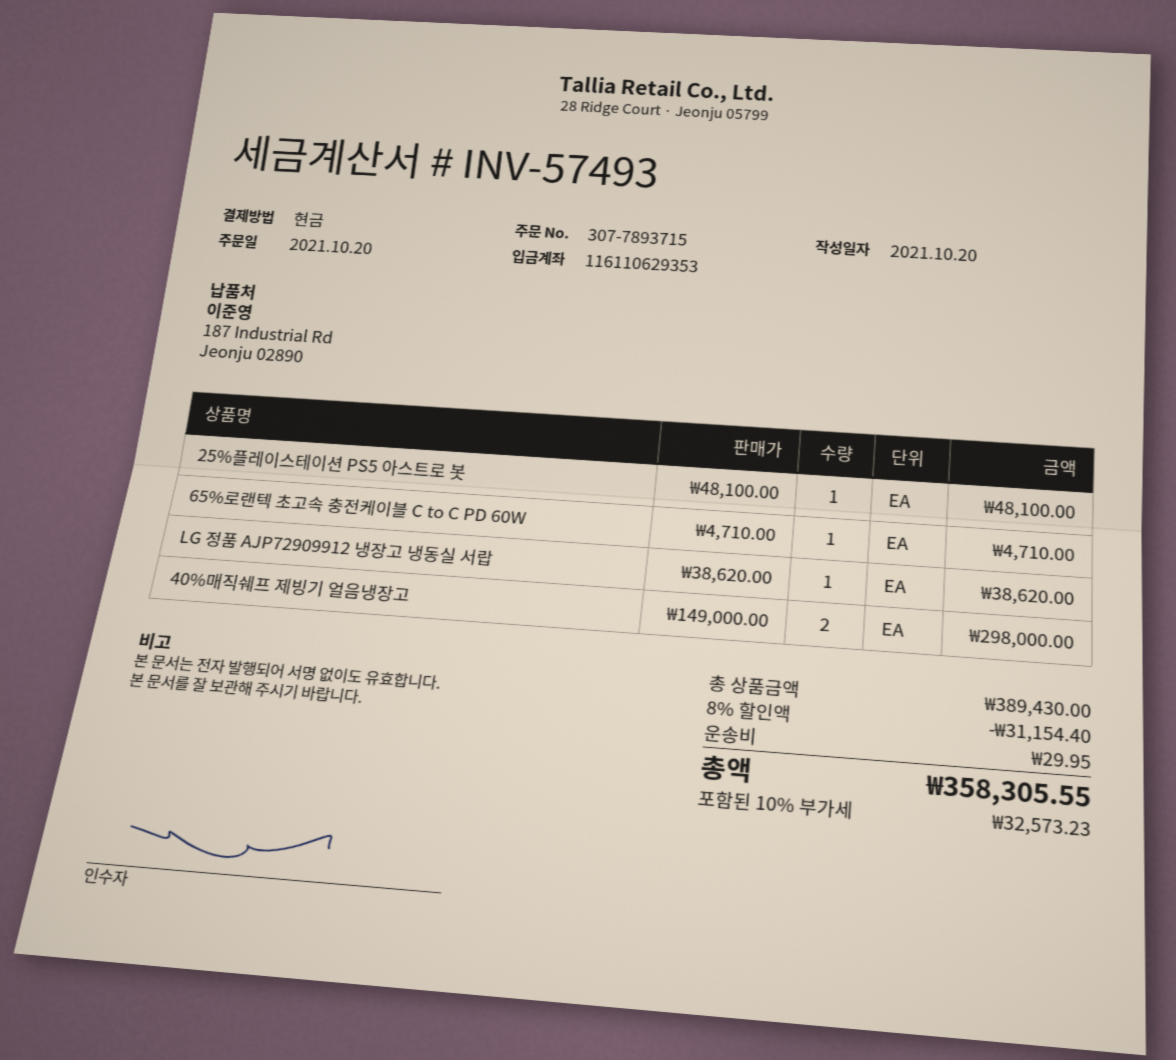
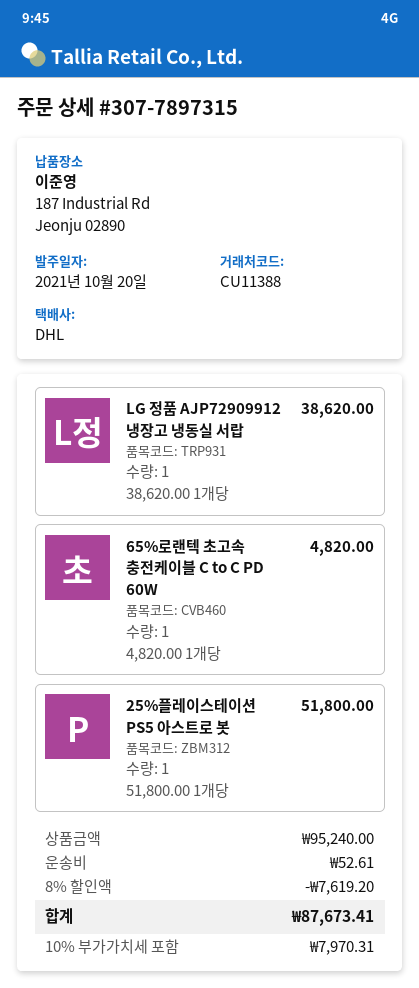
order number: 307-7893715 -> 307-7897315
25%플레이스테이션 PS5 아스트로 봇: 1 x 48100.00 = 48100.00 -> 1 x 51800.00 = 51800.00
65%로랜텍 초고속 충전케이블 C to C PD 60W: 1 x 4710.00 = 4710.00 -> 1 x 4820.00 = 4820.00
40%매직쉐프 제빙기 얼음냉장고: 2 x 149000.00 = 298000.00 -> none
subtotal: 389430.00 -> 95240.00
discount: 8% = 31154.40 -> 8% = 7619.20
shipping: 29.95 -> 52.61
tax: 10% = 32573.23 -> 10% = 7970.31
total: 358305.55 -> 87673.41

